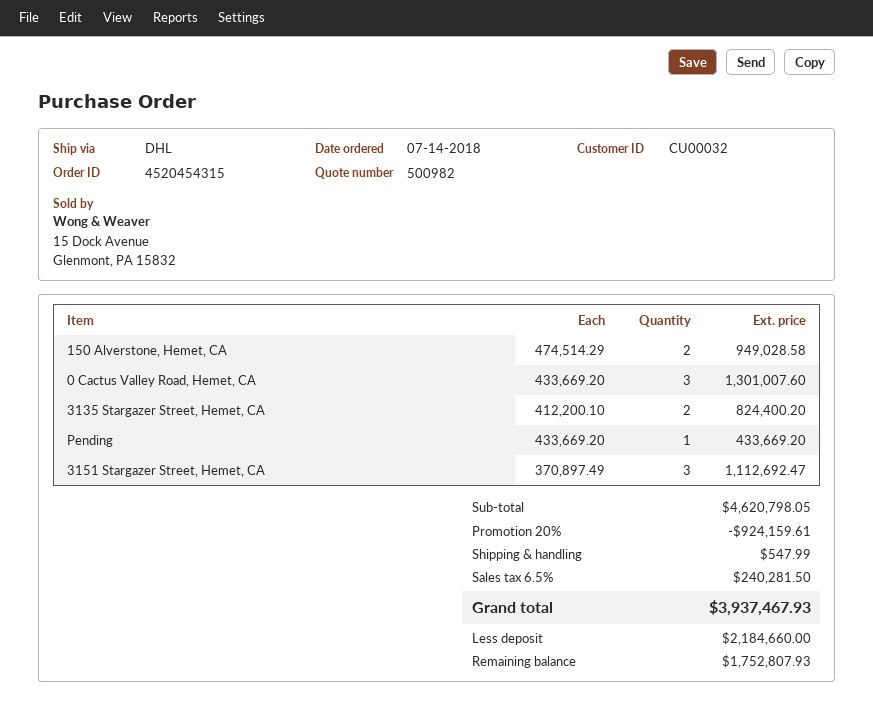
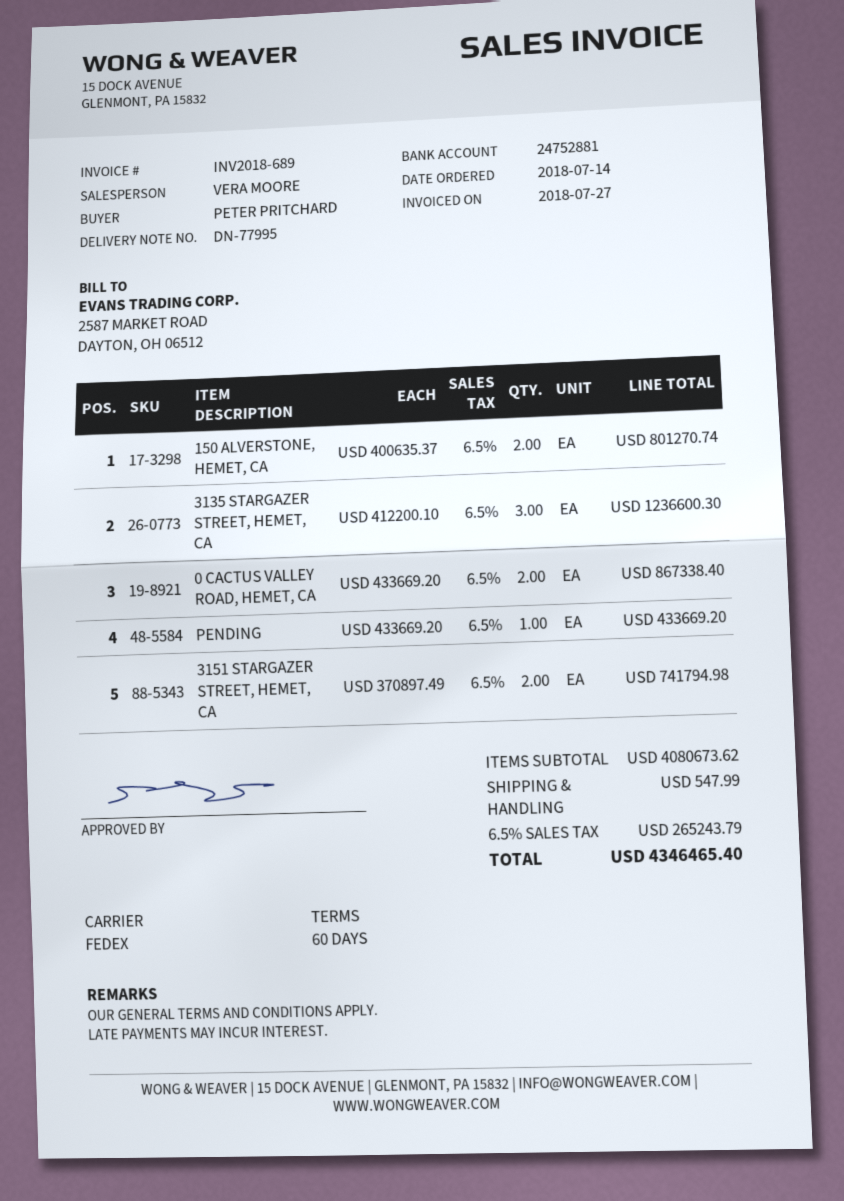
shipping method: DHL -> FedEx
150 Alverstone, Hemet, CA: 2 x 474514.29 = 949028.58 -> 2 x 400635.37 = 801270.74
0 Cactus Valley Road, Hemet, CA: 3 x 433669.20 = 1301007.60 -> 2 x 433669.20 = 867338.40
3135 Stargazer Street, Hemet, CA: 2 x 412200.10 = 824400.20 -> 3 x 412200.10 = 1236600.30
3151 Stargazer Street, Hemet, CA: 3 x 370897.49 = 1112692.47 -> 2 x 370897.49 = 741794.98
subtotal: 4620798.05 -> 4080673.62
discount: 20% = 924159.61 -> none
tax: 6.5% = 240281.50 -> 6.5% = 265243.79
total: 3937467.93 -> 4346465.40

